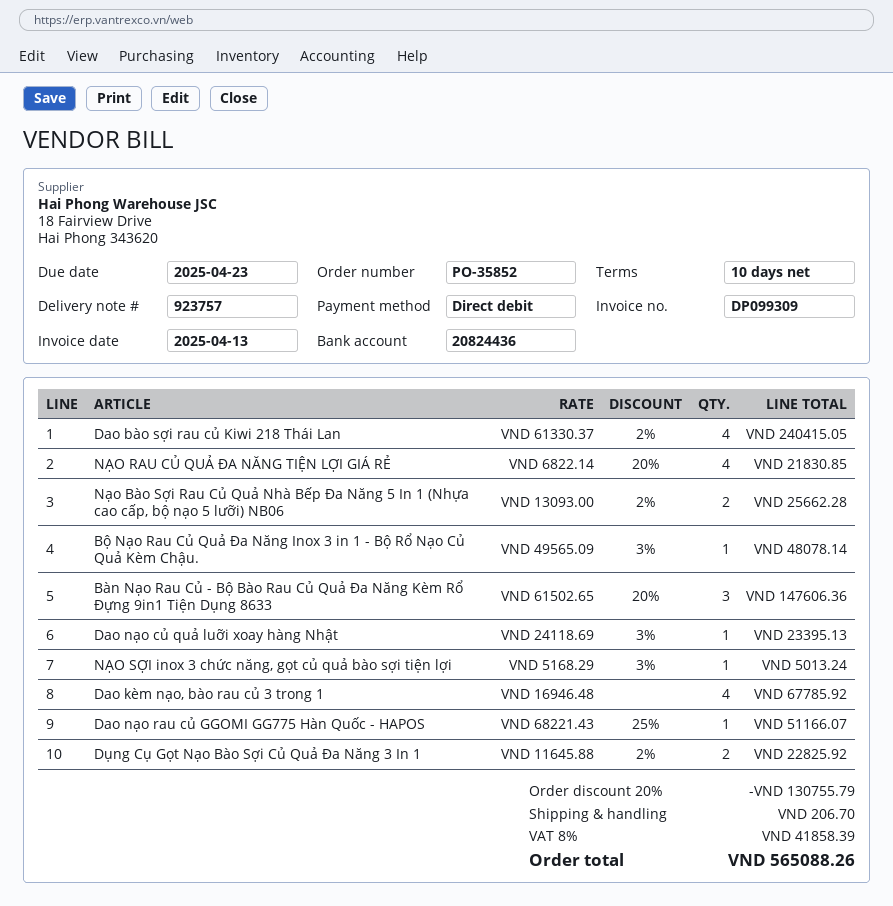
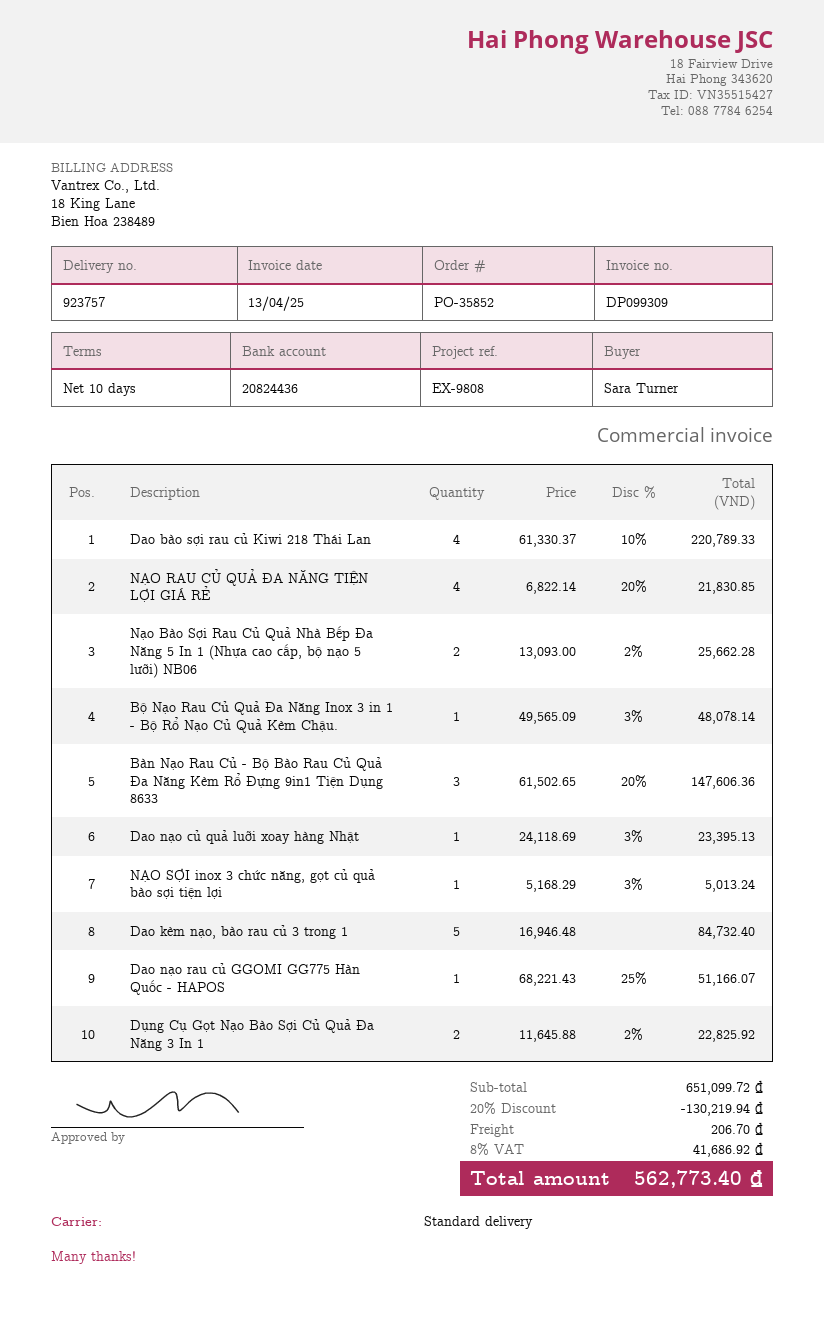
Dao bào sợi rau củ Kiwi 218 Thái Lan: 4 x 61330.37 - 2% = 240415.05 -> 4 x 61330.37 - 10% = 220789.33
Dao kèm nạo, bào rau củ 3 trong 1: 4 x 16946.48 = 67785.92 -> 5 x 16946.48 = 84732.40
discount: 20% = 130755.79 -> 20% = 130219.94
tax: 8% = 41858.39 -> 8% = 41686.92
total: 565088.26 -> 562773.40

